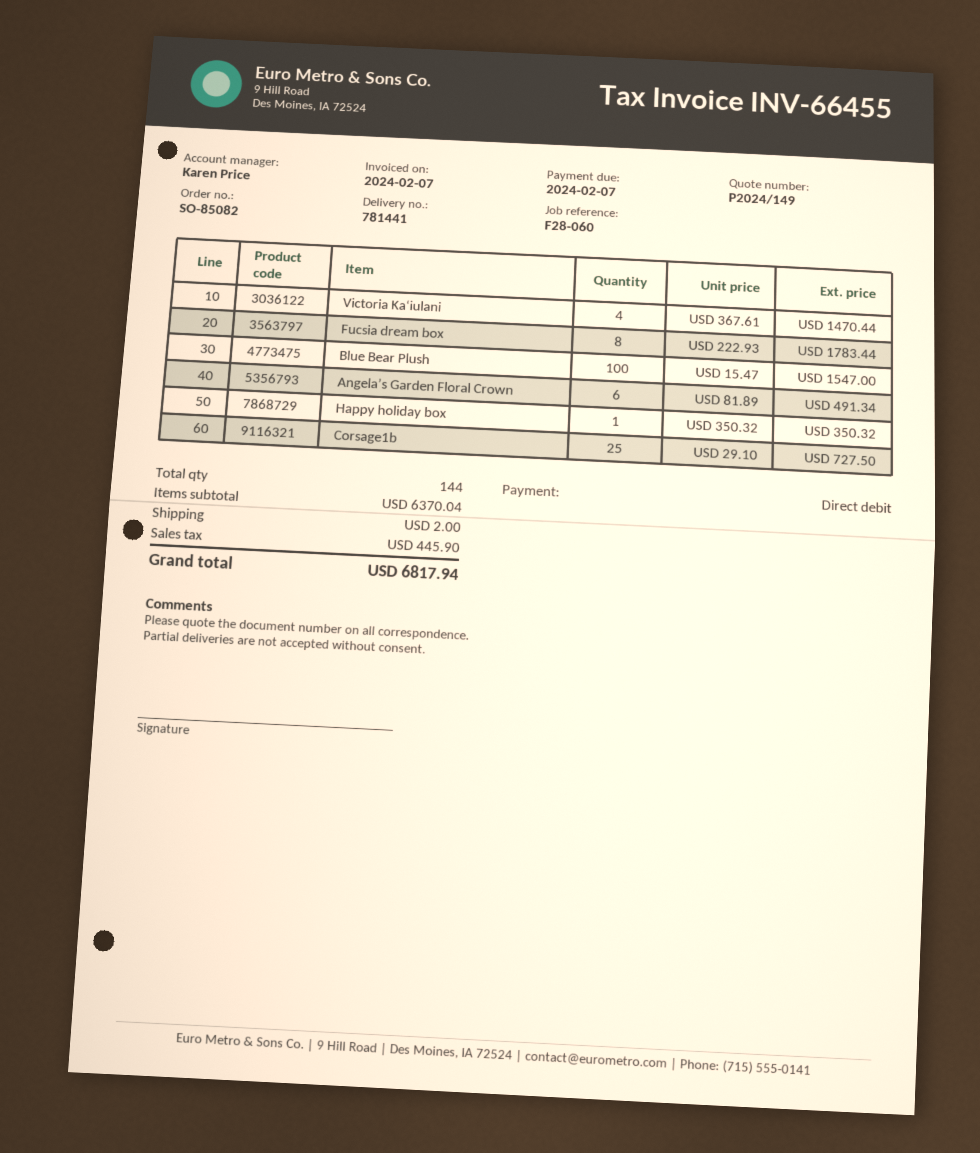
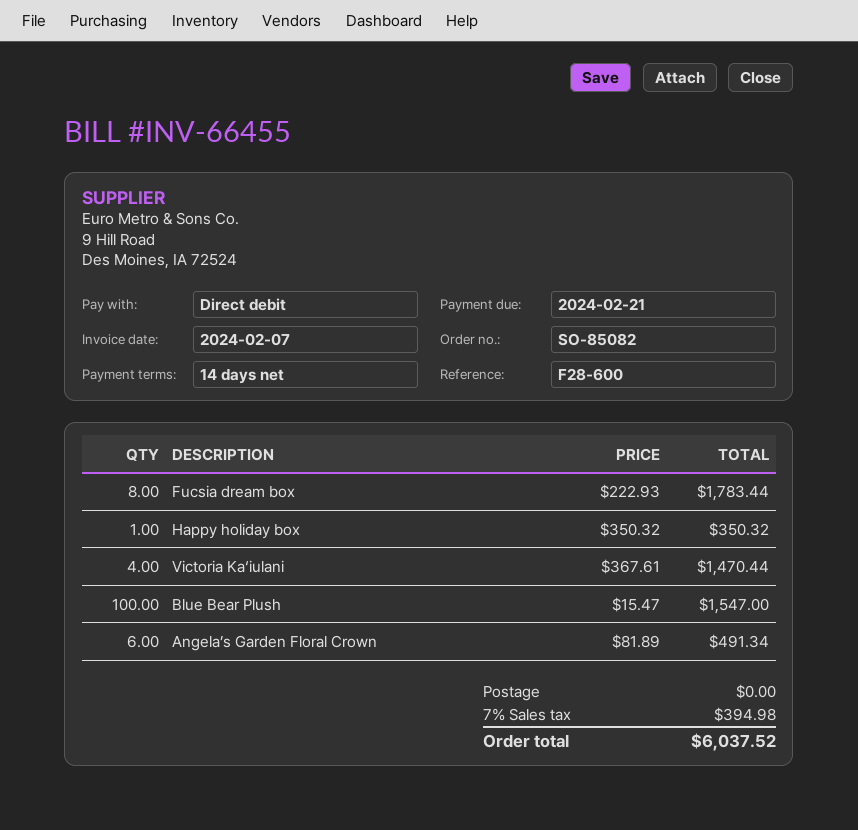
due date: 2024-02-07 -> 2024-02-21
reference: F28-060 -> F28-600
Corsage1b: 25 x 29.10 = 727.50 -> none
shipping: 2.00 -> 0.00
tax: 445.90 -> 394.98
total: 6817.94 -> 6037.52

